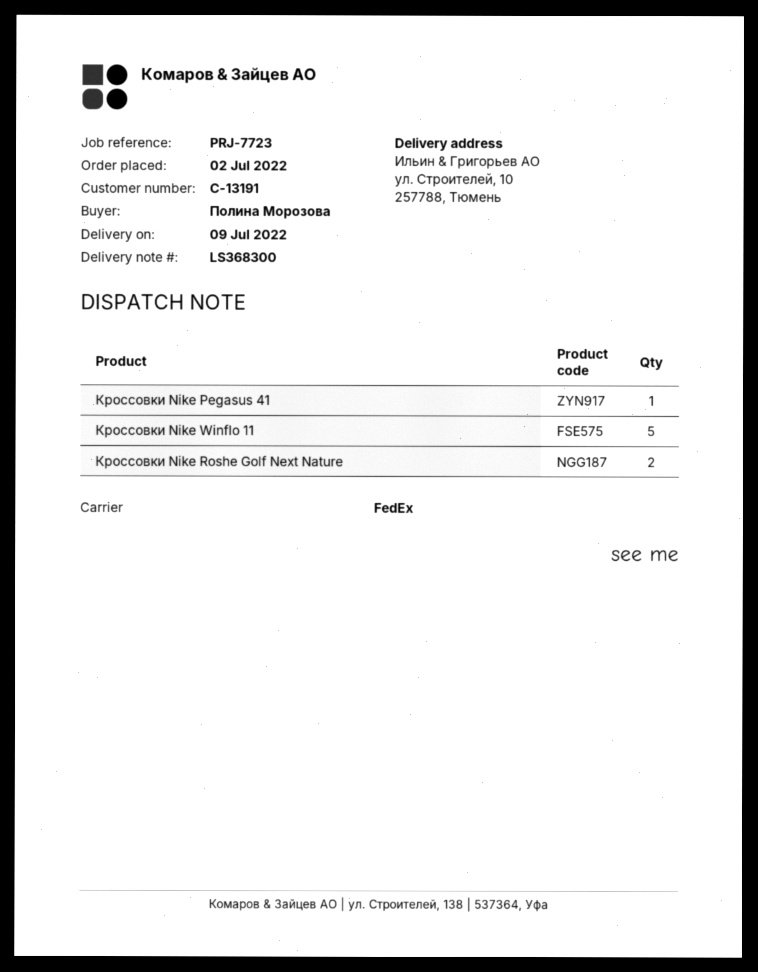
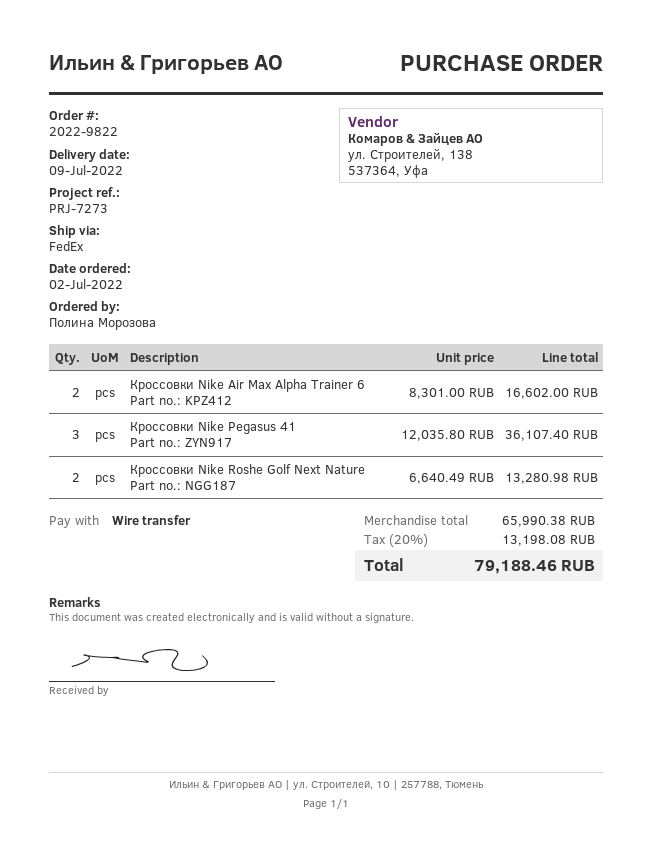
reference: PRJ-7723 -> PRJ-7273
Кроссовки Nike Pegasus 41: 1 -> 3
Кроссовки Nike Winflo 11: 5 -> none
Кроссовки Nike Air Max Alpha Trainer 6: none -> 2

